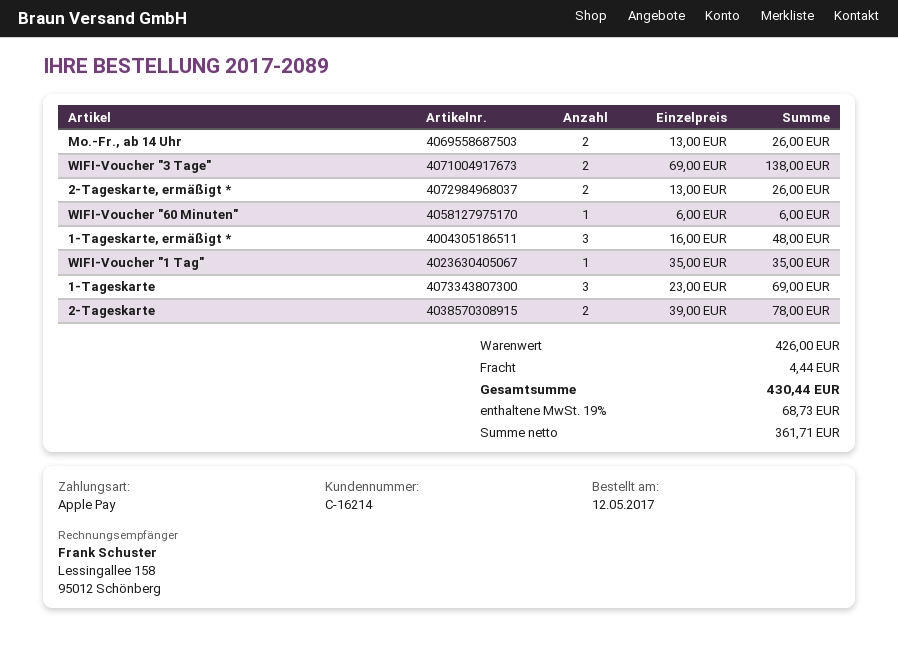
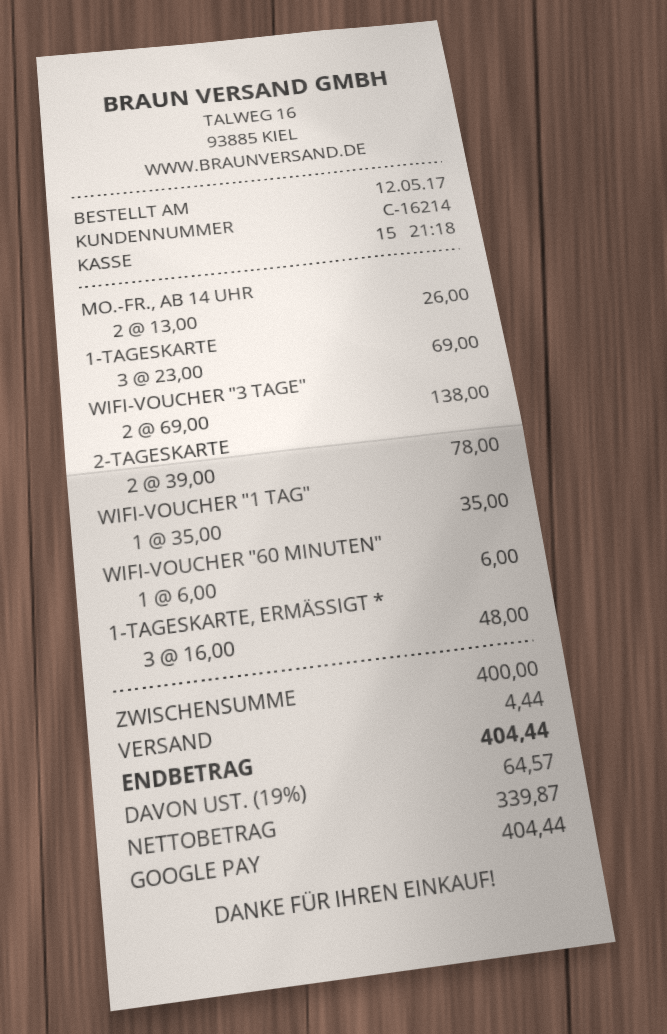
payment method: Apple Pay -> Google Pay
2-Tageskarte, ermäßigt *: 2 x 13.00 = 26.00 -> none
subtotal: 426.00 -> 400.00
net: 361.71 -> 339.87
tax: 19% = 68.73 -> 19% = 64.57
total: 430.44 -> 404.44

